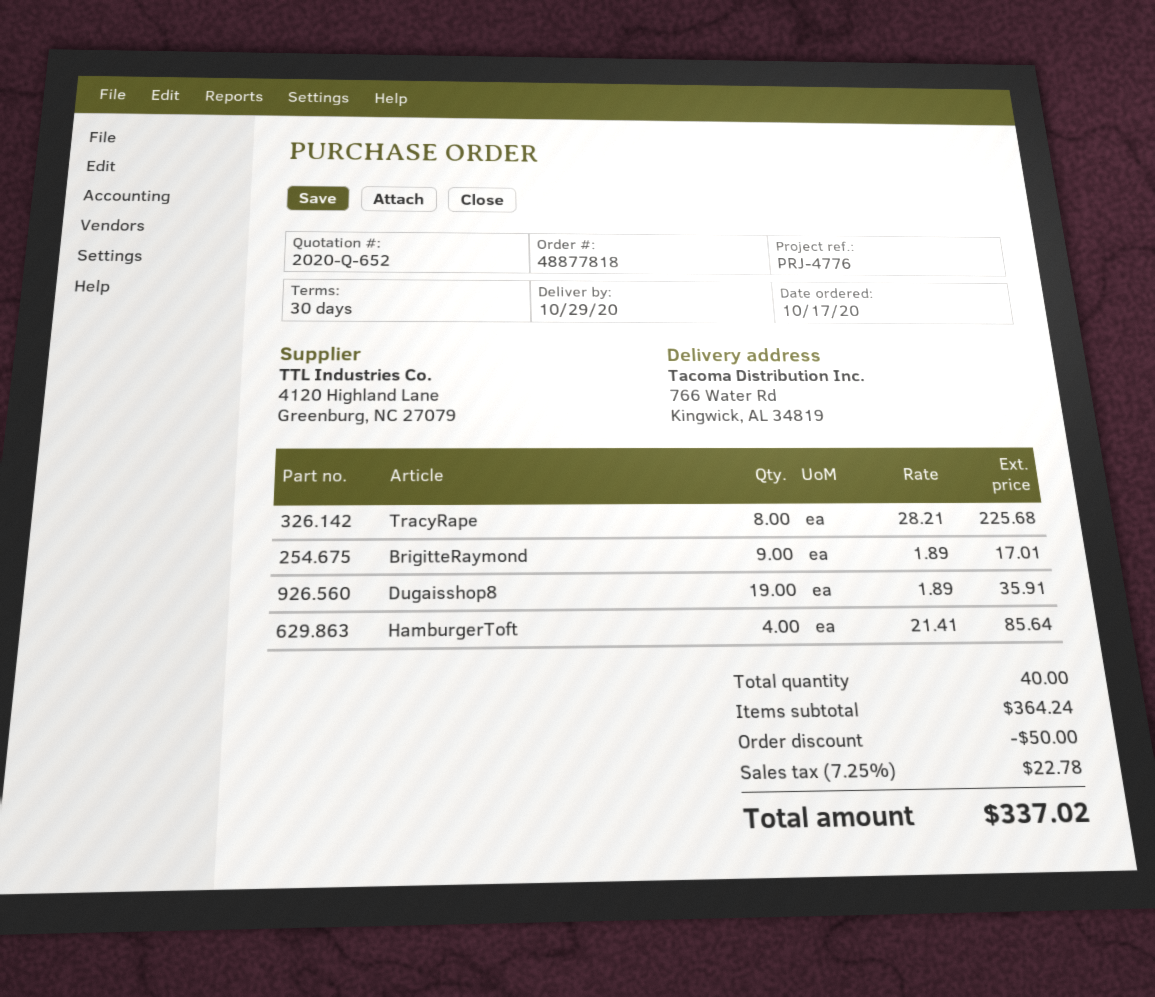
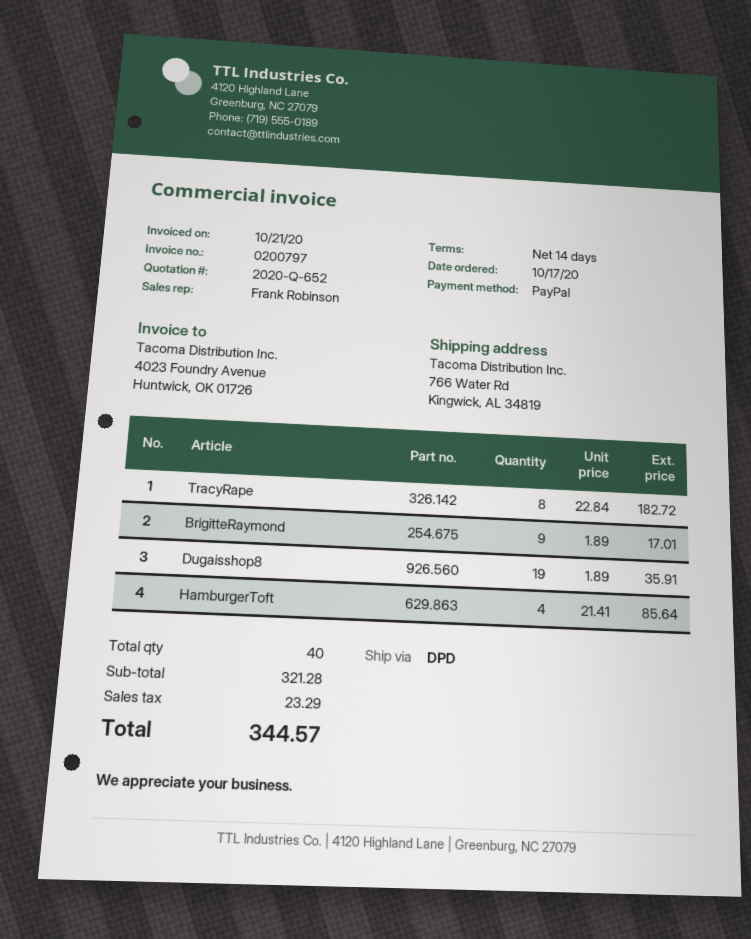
payment terms: 30 days -> 14 days
TracyRape: 8 x 28.21 = 225.68 -> 8 x 22.84 = 182.72
subtotal: 364.24 -> 321.28
discount: 50.00 -> none
tax: 22.78 -> 23.29
total: 337.02 -> 344.57

